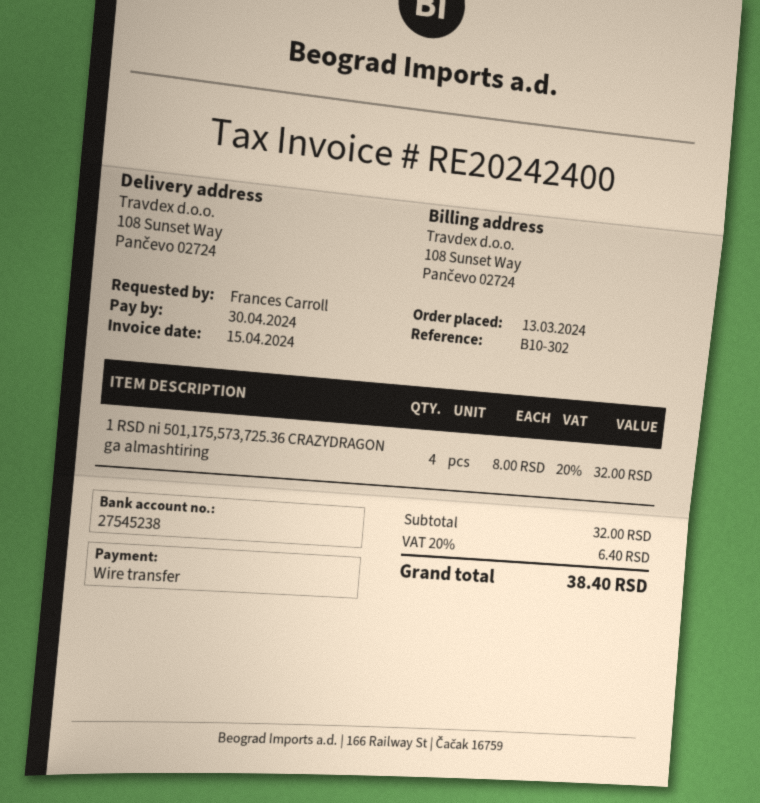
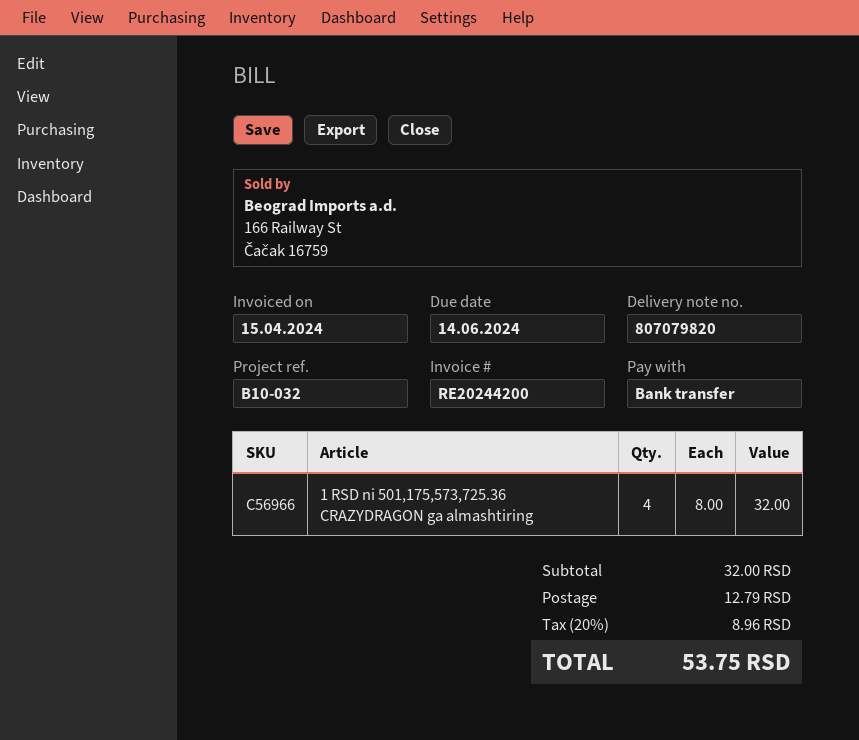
invoice number: RE20242400 -> RE20244200
due date: 2024-04-30 -> 2024-06-14
reference: B10-302 -> B10-032
shipping: none -> 12.79
tax: 20% = 6.40 -> 20% = 8.96
total: 38.40 -> 53.75

